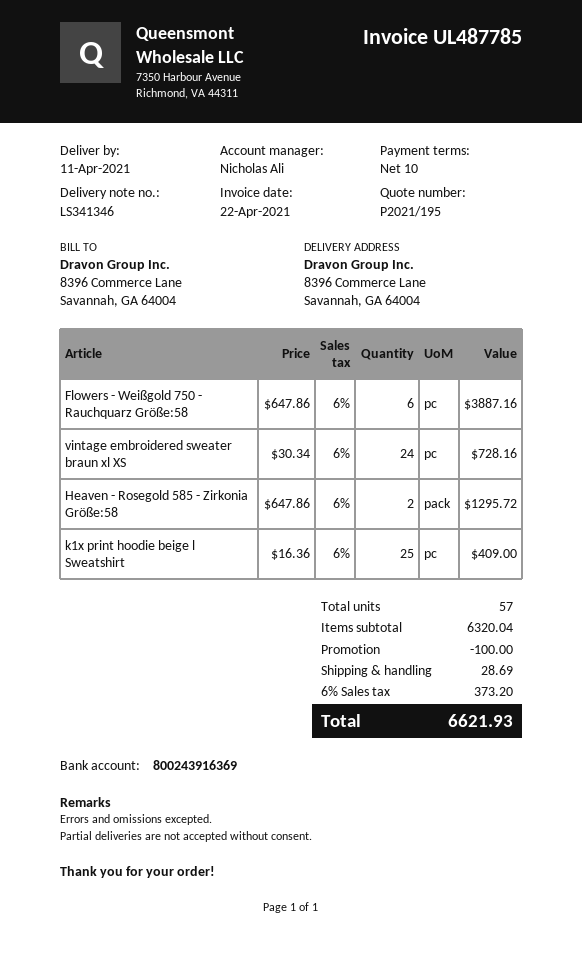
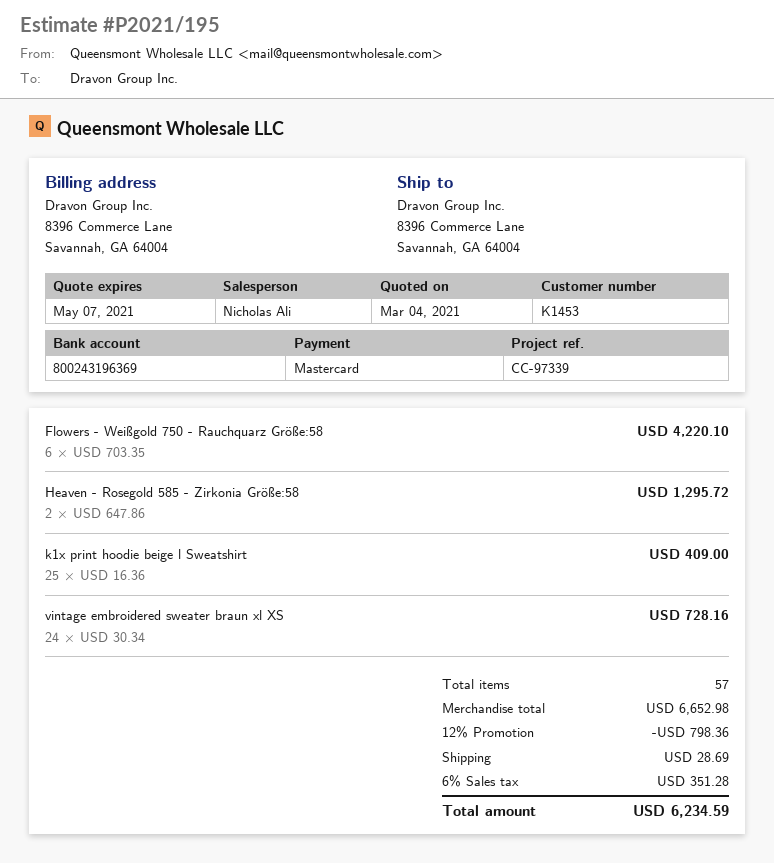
bank account: 800243916369 -> 800243196369
Flowers - Weißgold 750 - Rauchquarz Größe:58: 6 x 647.86 = 3887.16 -> 6 x 703.35 = 4220.10
subtotal: 6320.04 -> 6652.98
discount: 100.00 -> 798.36
tax: 6% = 373.20 -> 6% = 351.28
total: 6621.93 -> 6234.59

